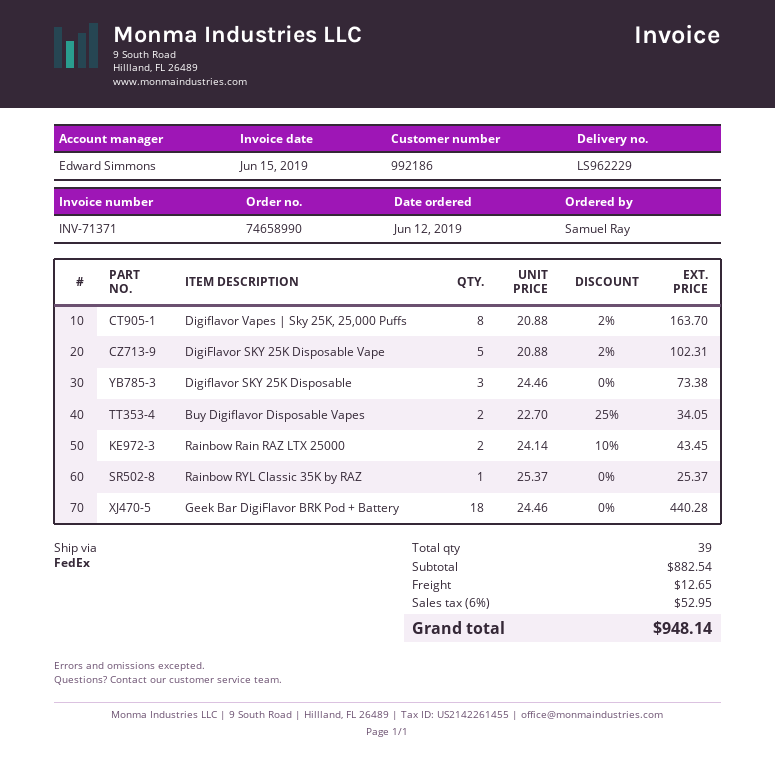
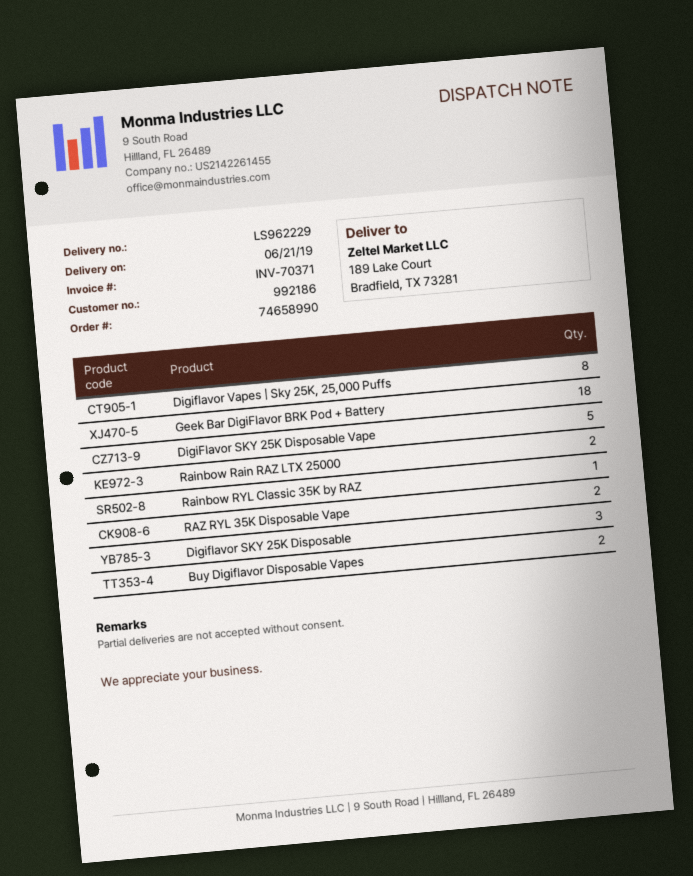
invoice number: INV-71371 -> INV-70371
RAZ RYL 35K Disposable Vape: none -> 2

